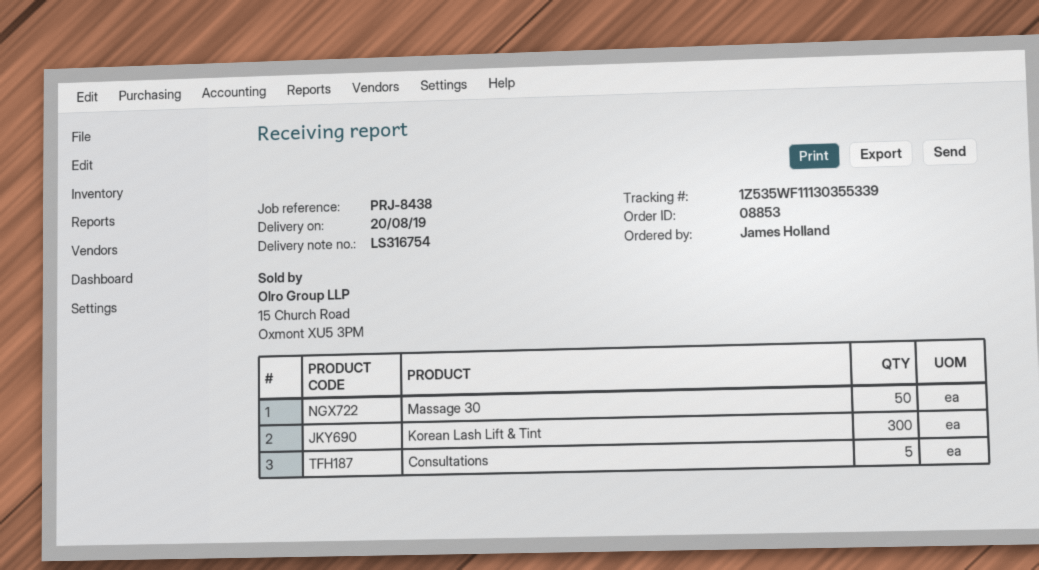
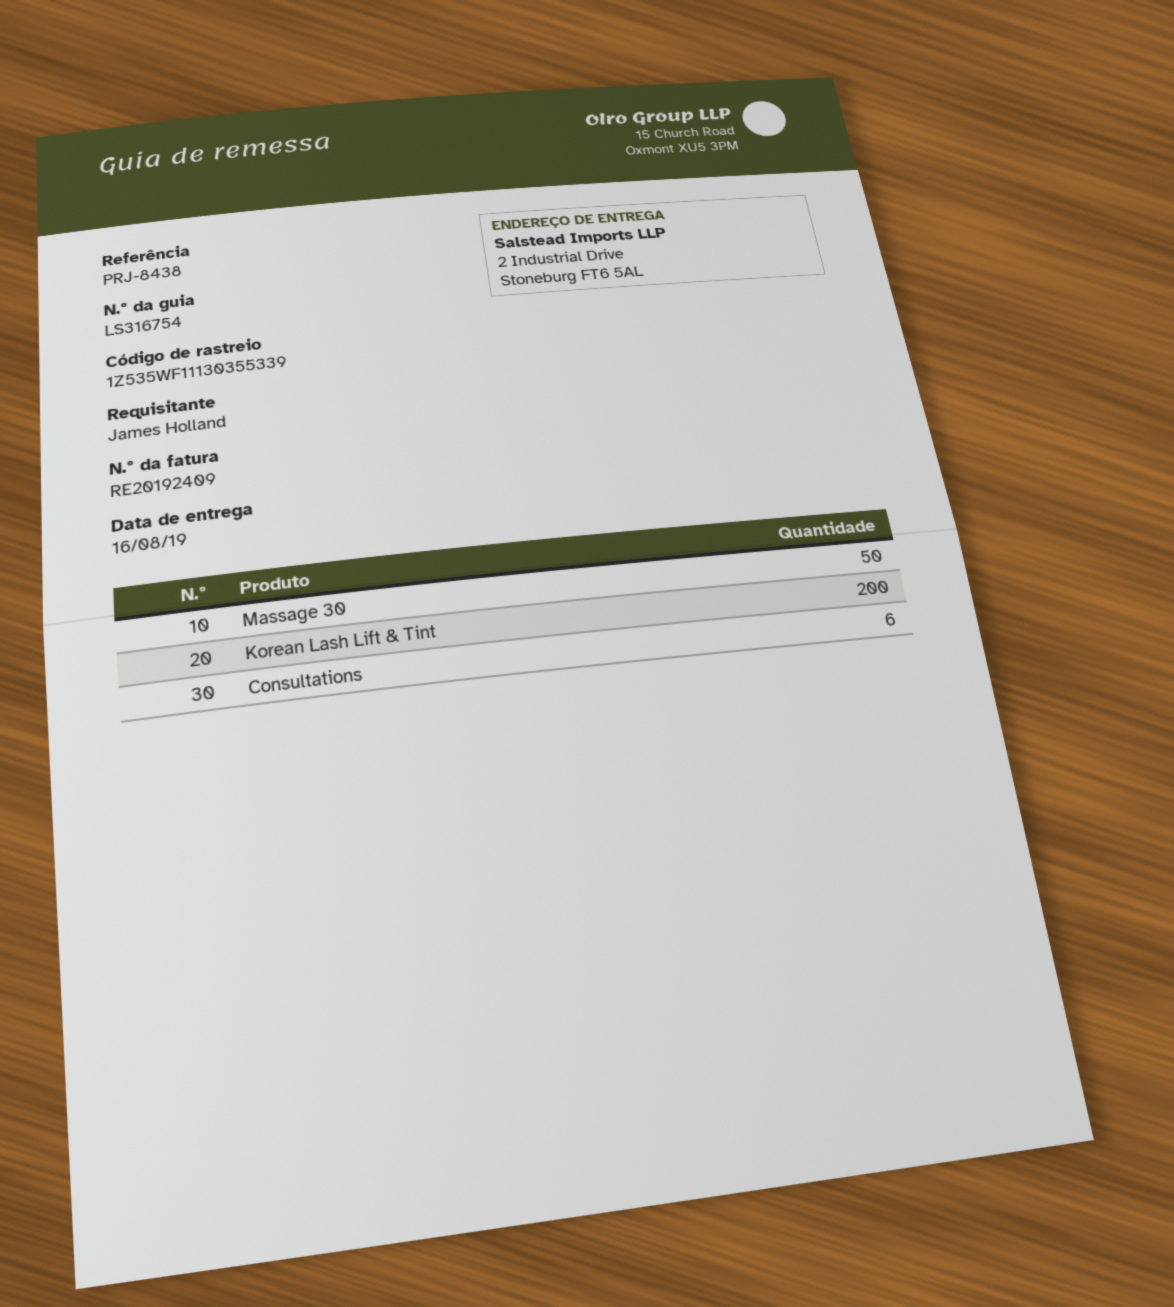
delivery date: 2019-08-20 -> 2019-08-16
Korean Lash Lift & Tint: 300 -> 200
Consultations: 5 -> 6

